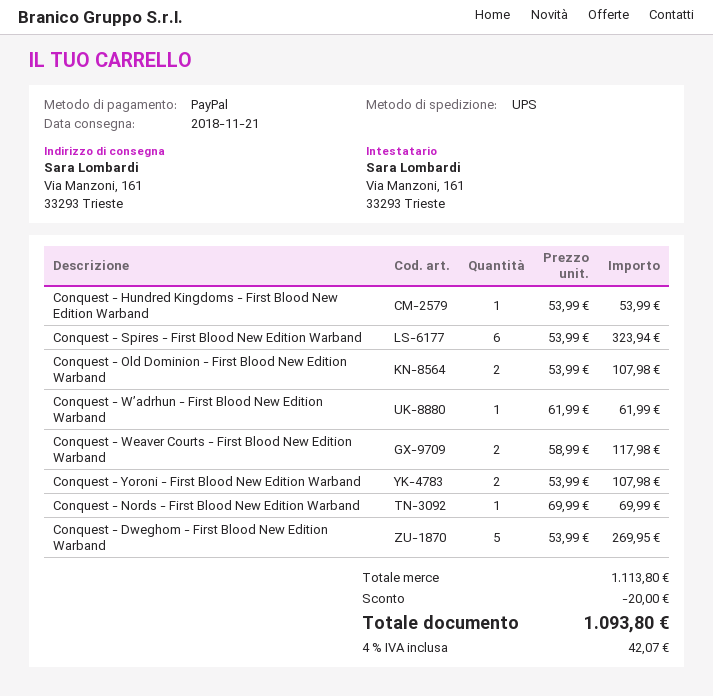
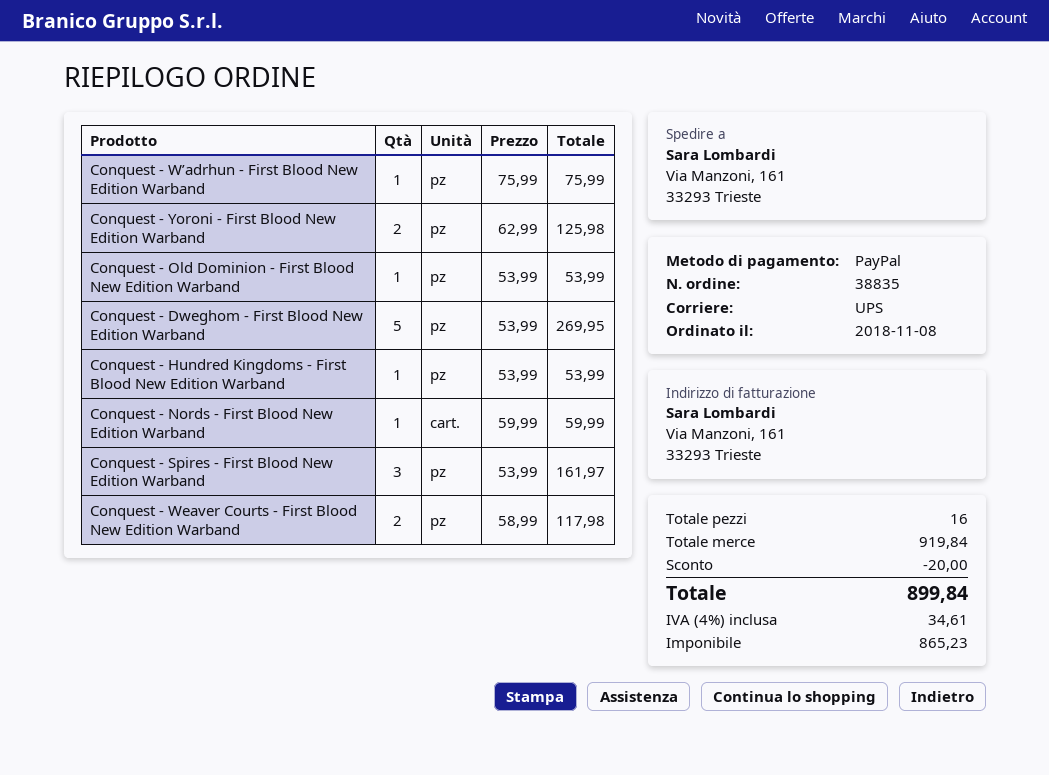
Conquest - Spires - First Blood New Edition Warband: 6 x 53.99 = 323.94 -> 3 x 53.99 = 161.97
Conquest - Old Dominion - First Blood New Edition Warband: 2 x 53.99 = 107.98 -> 1 x 53.99 = 53.99
Conquest - W’adrhun - First Blood New Edition Warband: 1 x 61.99 = 61.99 -> 1 x 75.99 = 75.99
Conquest - Yoroni - First Blood New Edition Warband: 2 x 53.99 = 107.98 -> 2 x 62.99 = 125.98
Conquest - Nords - First Blood New Edition Warband: 1 x 69.99 = 69.99 -> 1 x 59.99 = 59.99
subtotal: 1113.80 -> 919.84
tax: 4% = 42.07 -> 4% = 34.61
total: 1093.80 -> 899.84

